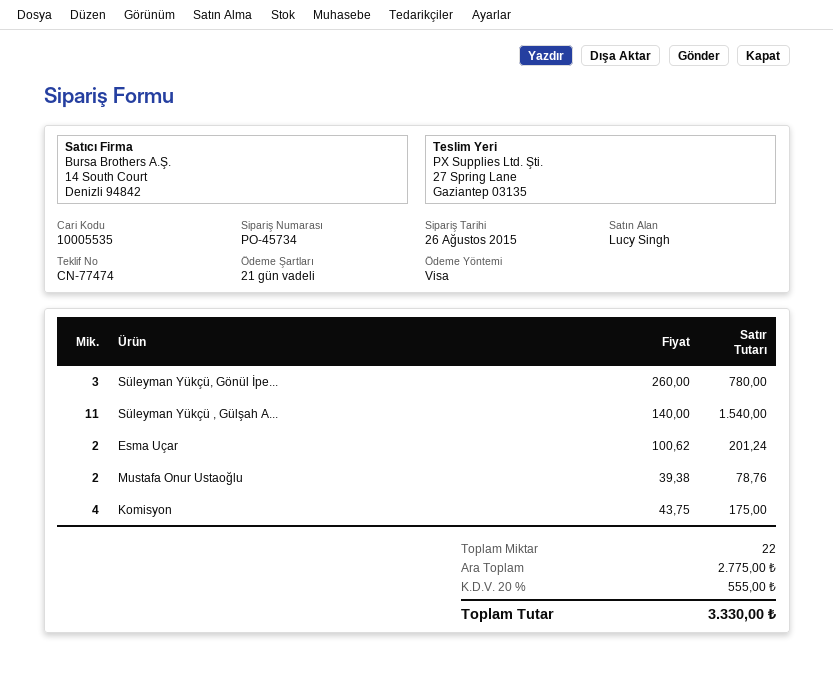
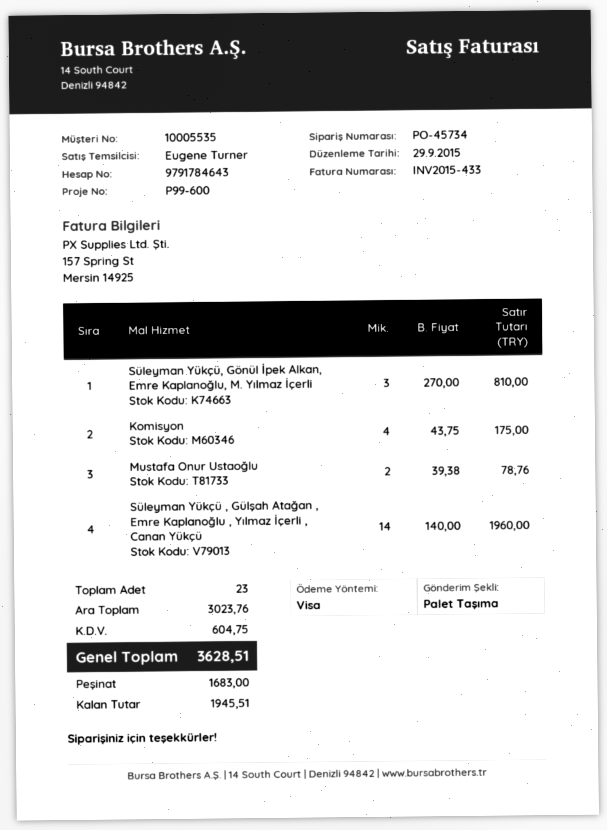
Süleyman Yükçü, Gönül İpe...: 3 x 260.00 = 780.00 -> 3 x 270.00 = 810.00
Süleyman Yükçü , Gülşah A...: 11 x 140.00 = 1540.00 -> 14 x 140.00 = 1960.00
Esma Uçar: 2 x 100.62 = 201.24 -> none
total quantity: 22 -> 23
subtotal: 2775.00 -> 3023.76
tax: 555.00 -> 604.75
total: 3330.00 -> 3628.51

